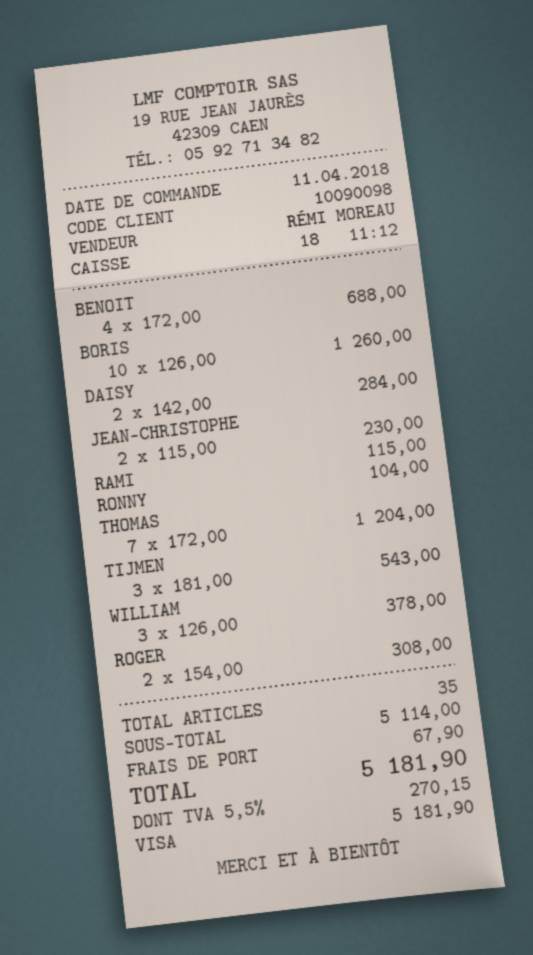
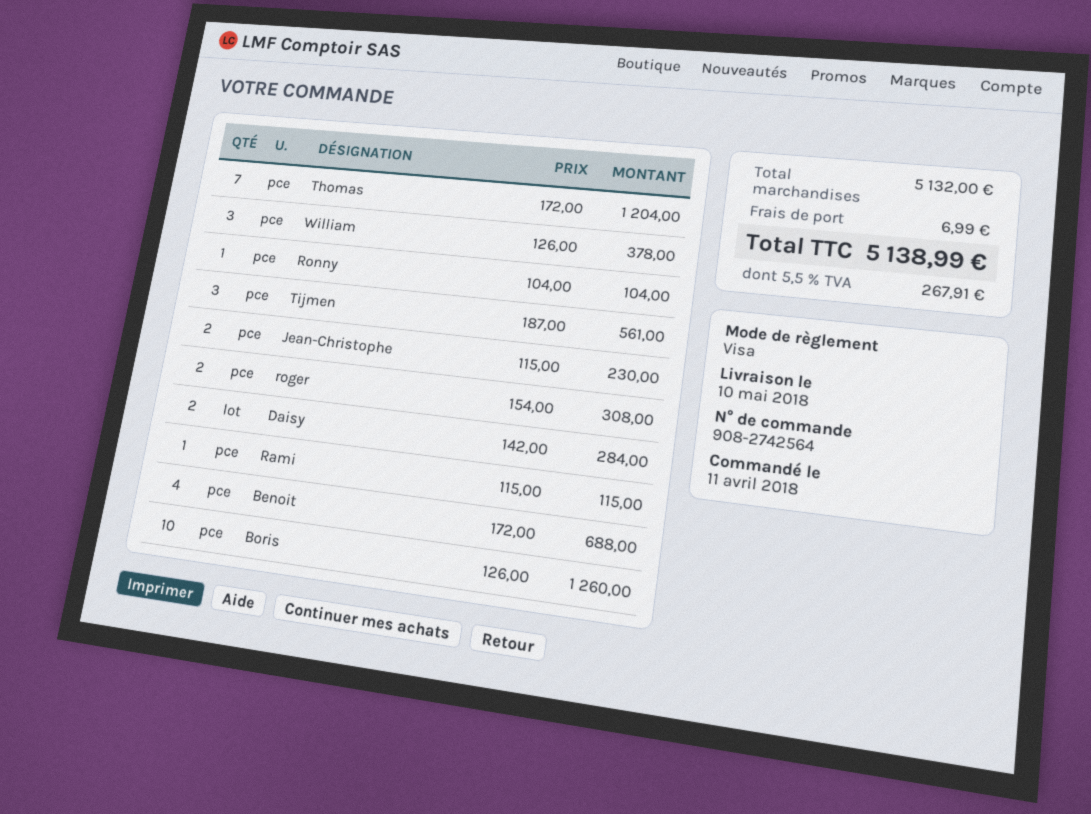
TIJMEN: 3 x 181.00 = 543.00 -> 3 x 187.00 = 561.00
subtotal: 5114.00 -> 5132.00
shipping: 67.90 -> 6.99
tax: 5.5% = 270.15 -> 5.5% = 267.91
total: 5181.90 -> 5138.99

